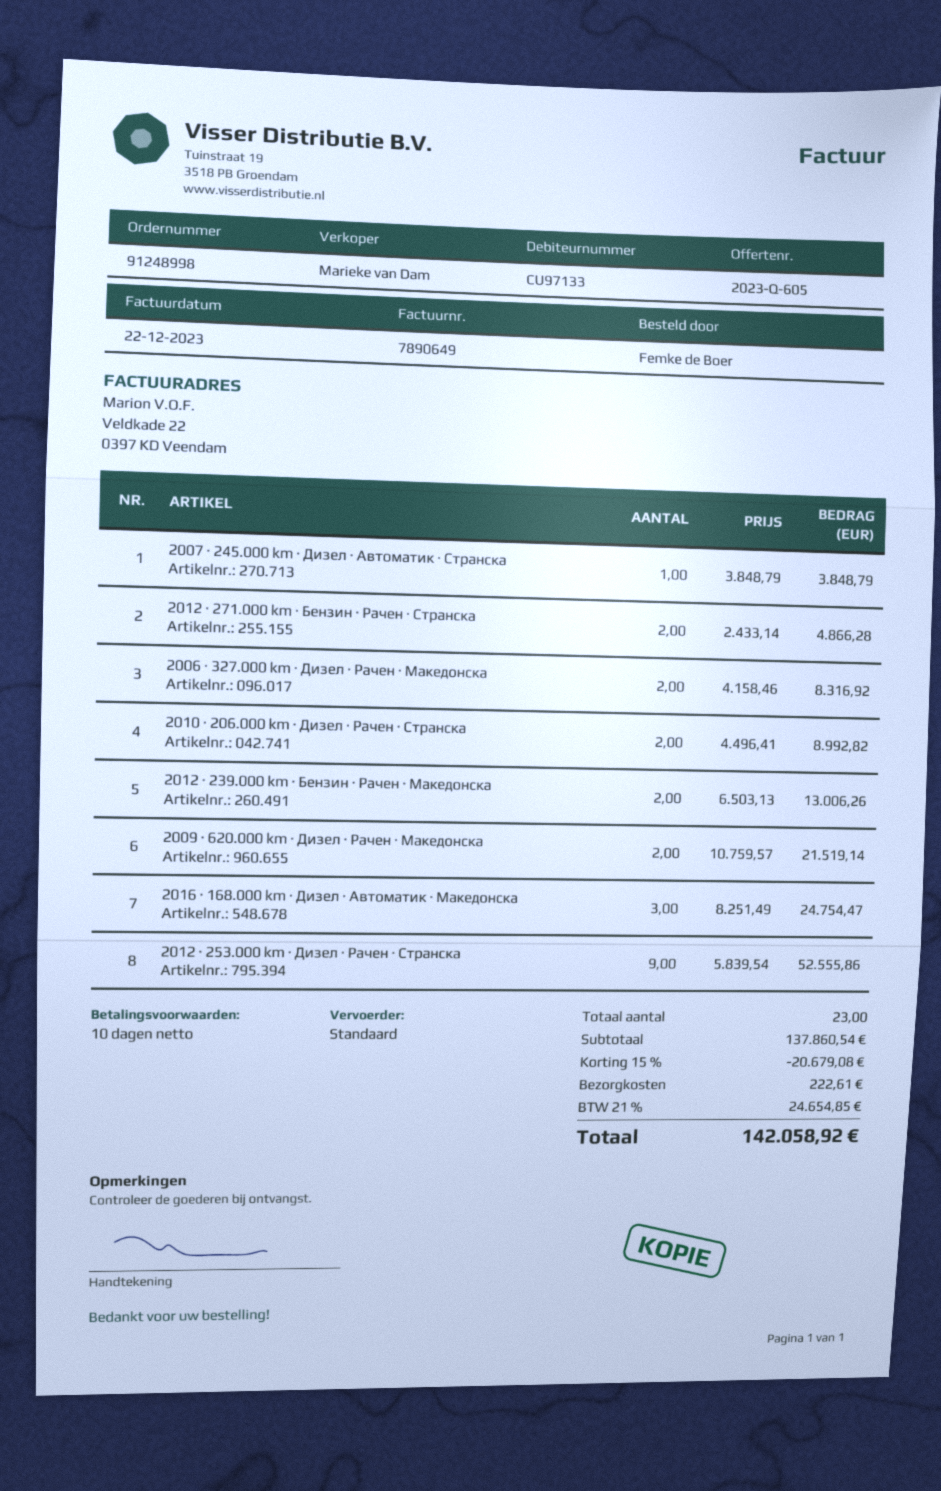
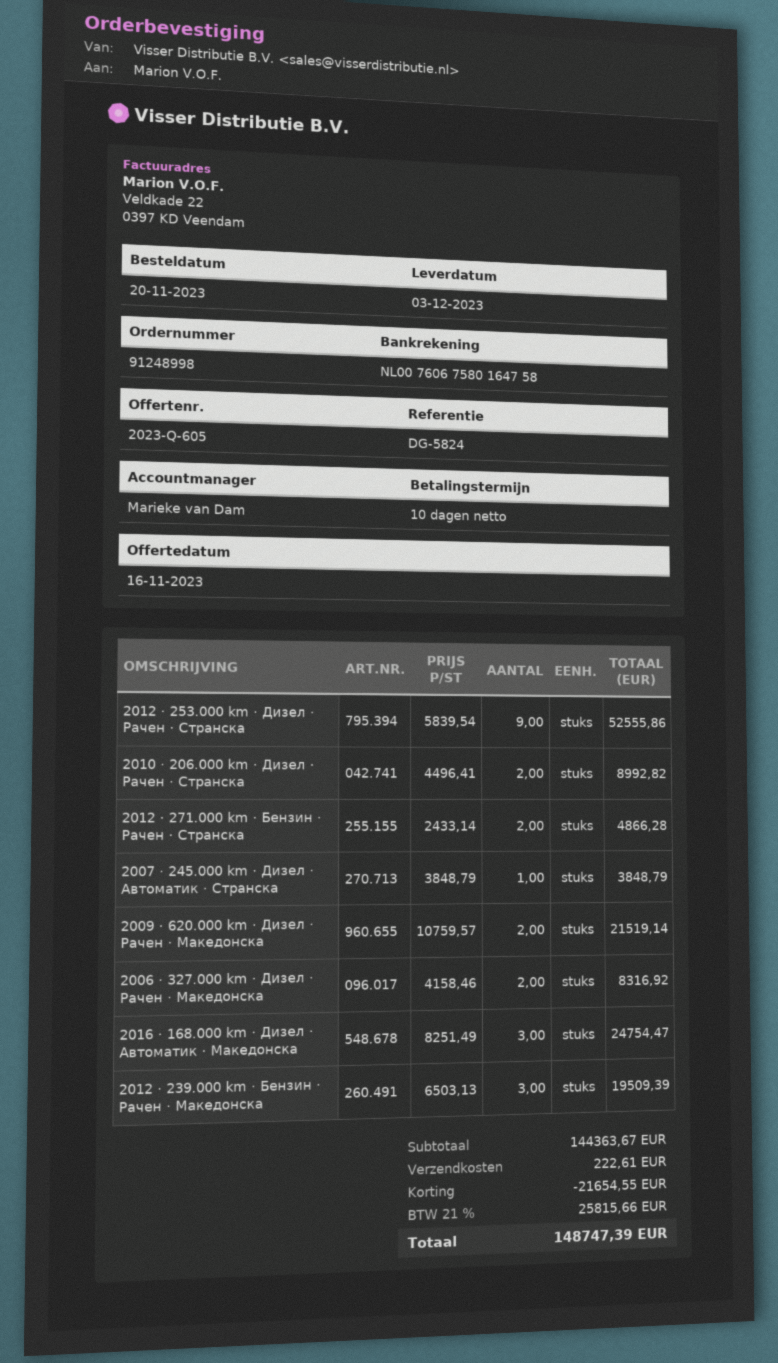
2012 · 239.000 km · Бензин · Рачен · Македонска: 2 x 6503.13 = 13006.26 -> 3 x 6503.13 = 19509.39
subtotal: 137860.54 -> 144363.67
discount: 20679.08 -> 21654.55
tax: 21% = 24654.85 -> 21% = 25815.66
total: 142058.92 -> 148747.39

